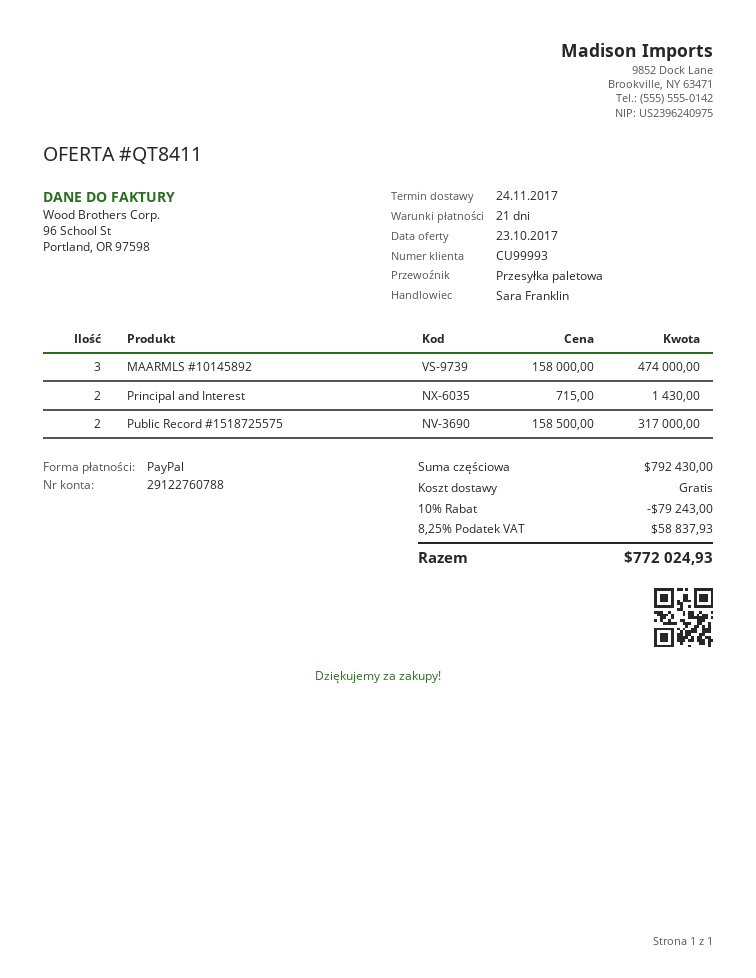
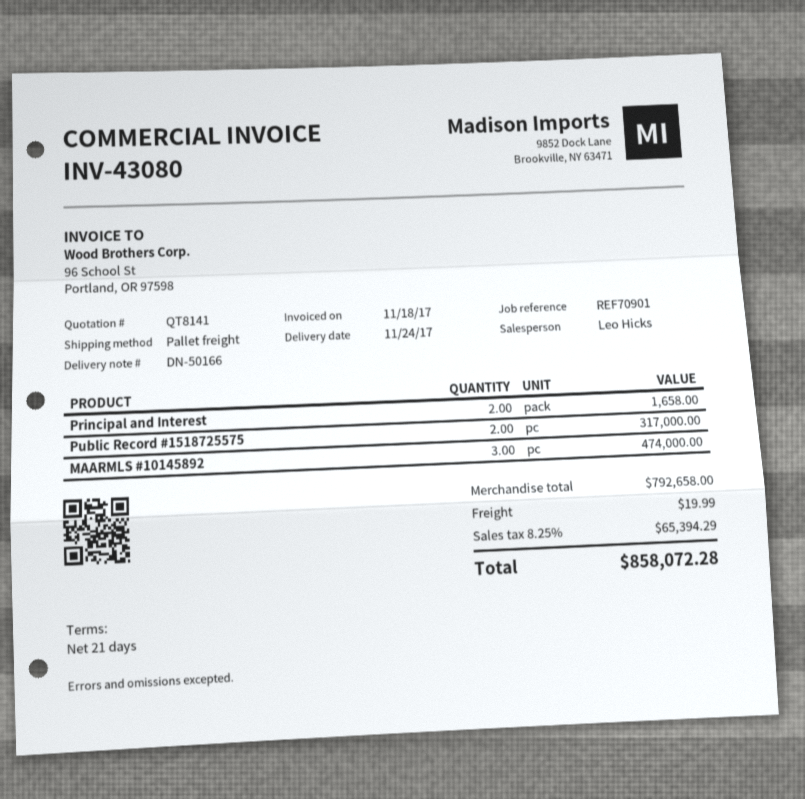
quote number: QT8411 -> QT8141
sales rep: Sara Franklin -> Leo Hicks
Principal and Interest: 2 for 1430.00 -> 2 for 1658.00
subtotal: 792430.00 -> 792658.00
discount: 10% = 79243.00 -> none
shipping: 0.00 -> 19.99
tax: 8.25% = 58837.93 -> 8.25% = 65394.29
total: 772024.93 -> 858072.28

